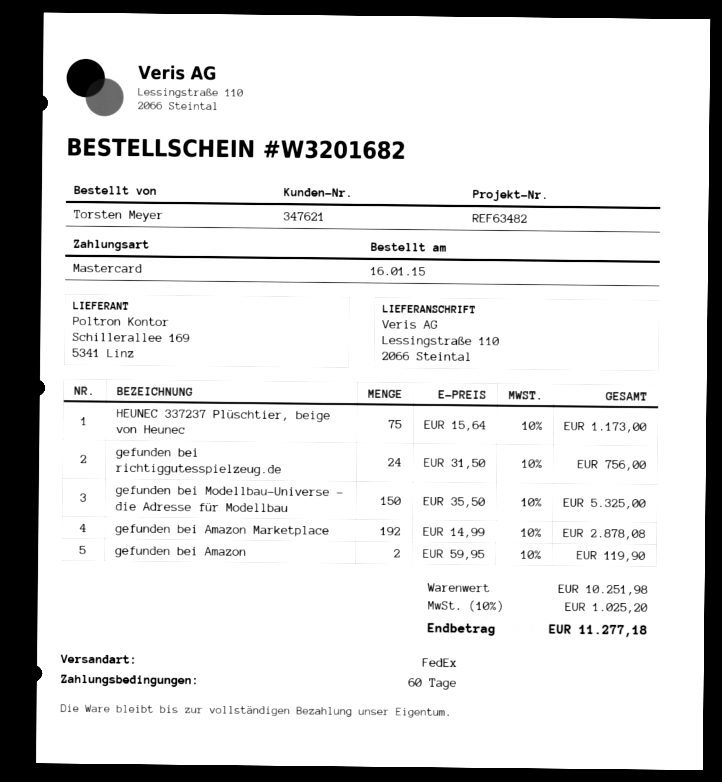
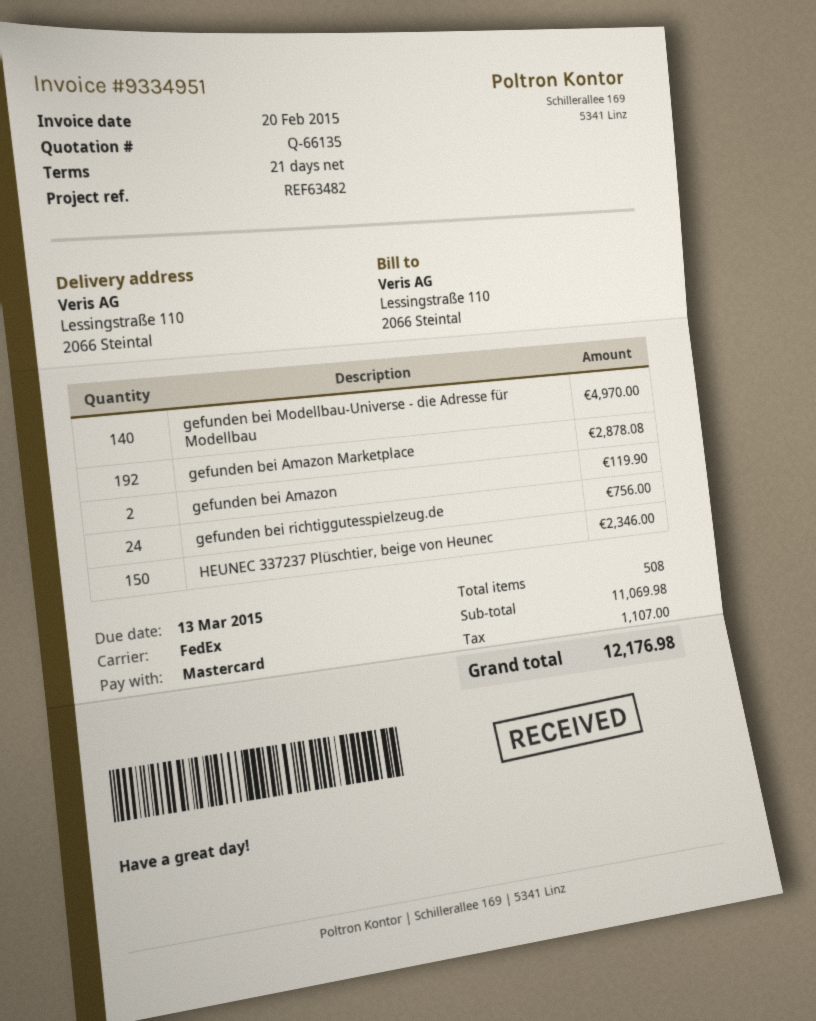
payment terms: 60 days -> 21 days
HEUNEC 337237 Plüschtier, beige von Heunec: 75 for 1173.00 -> 150 for 2346.00
gefunden bei Modellbau-Universe - die Adresse für Modellbau: 150 for 5325.00 -> 140 for 4970.00
subtotal: 10251.98 -> 11069.98
tax: 1025.20 -> 1107.00
total: 11277.18 -> 12176.98

